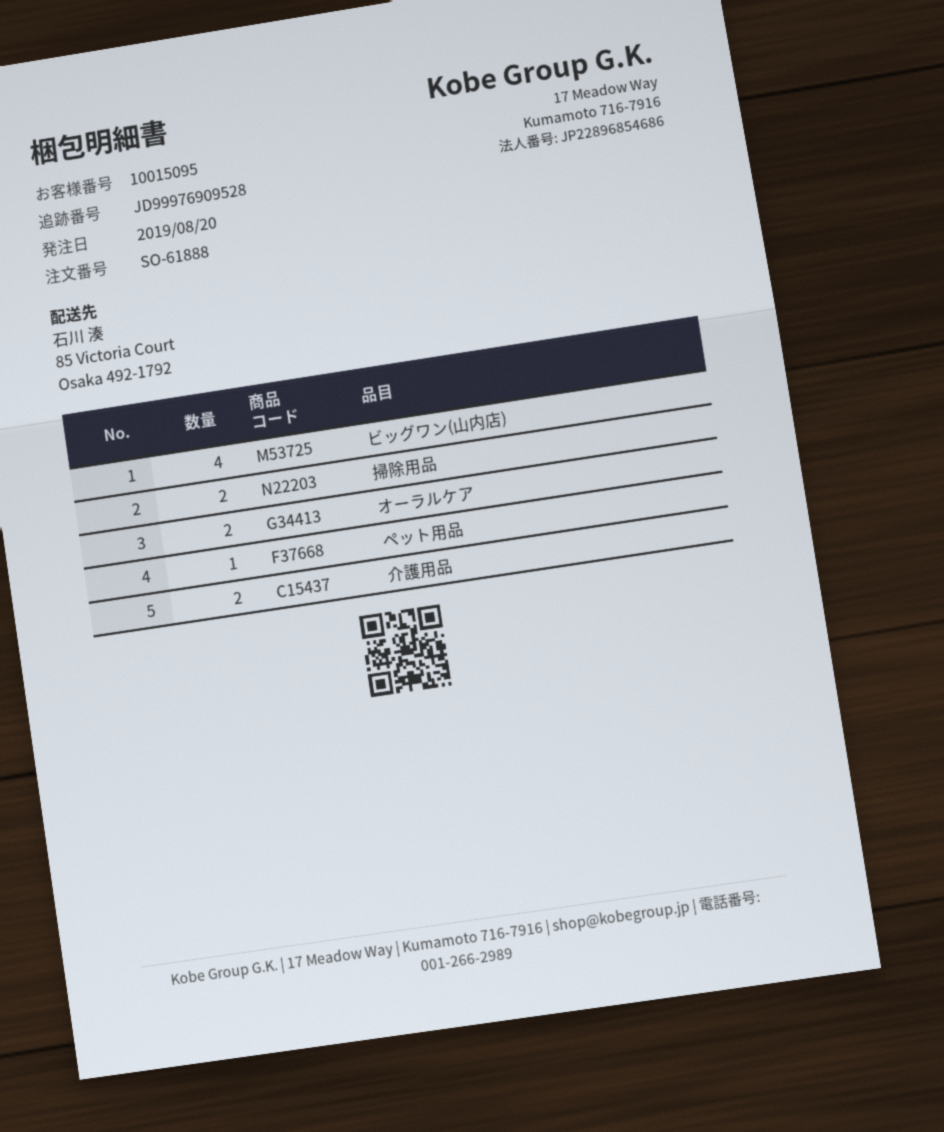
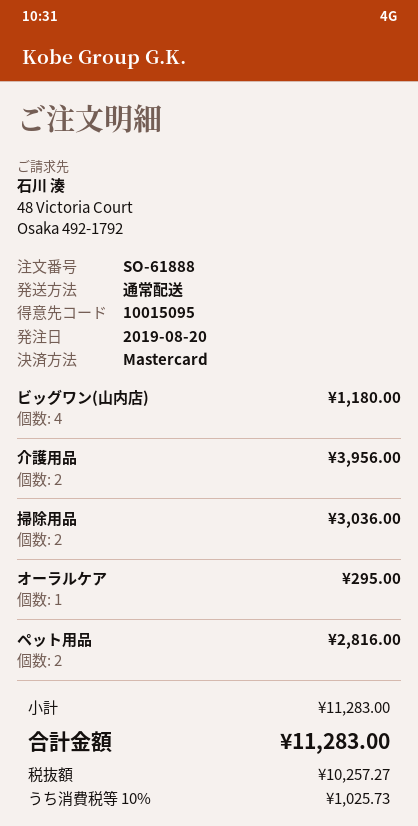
オーラルケア: 2 -> 1
ペット用品: 1 -> 2

